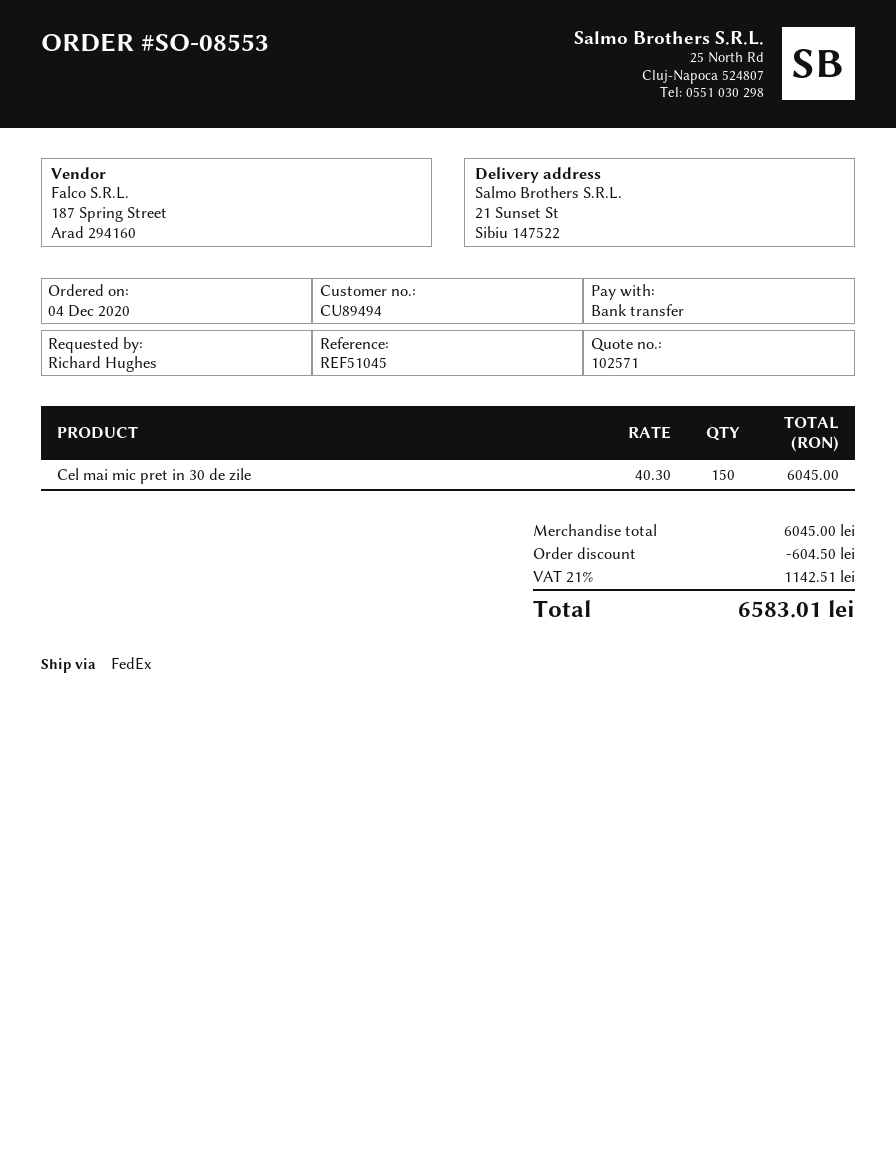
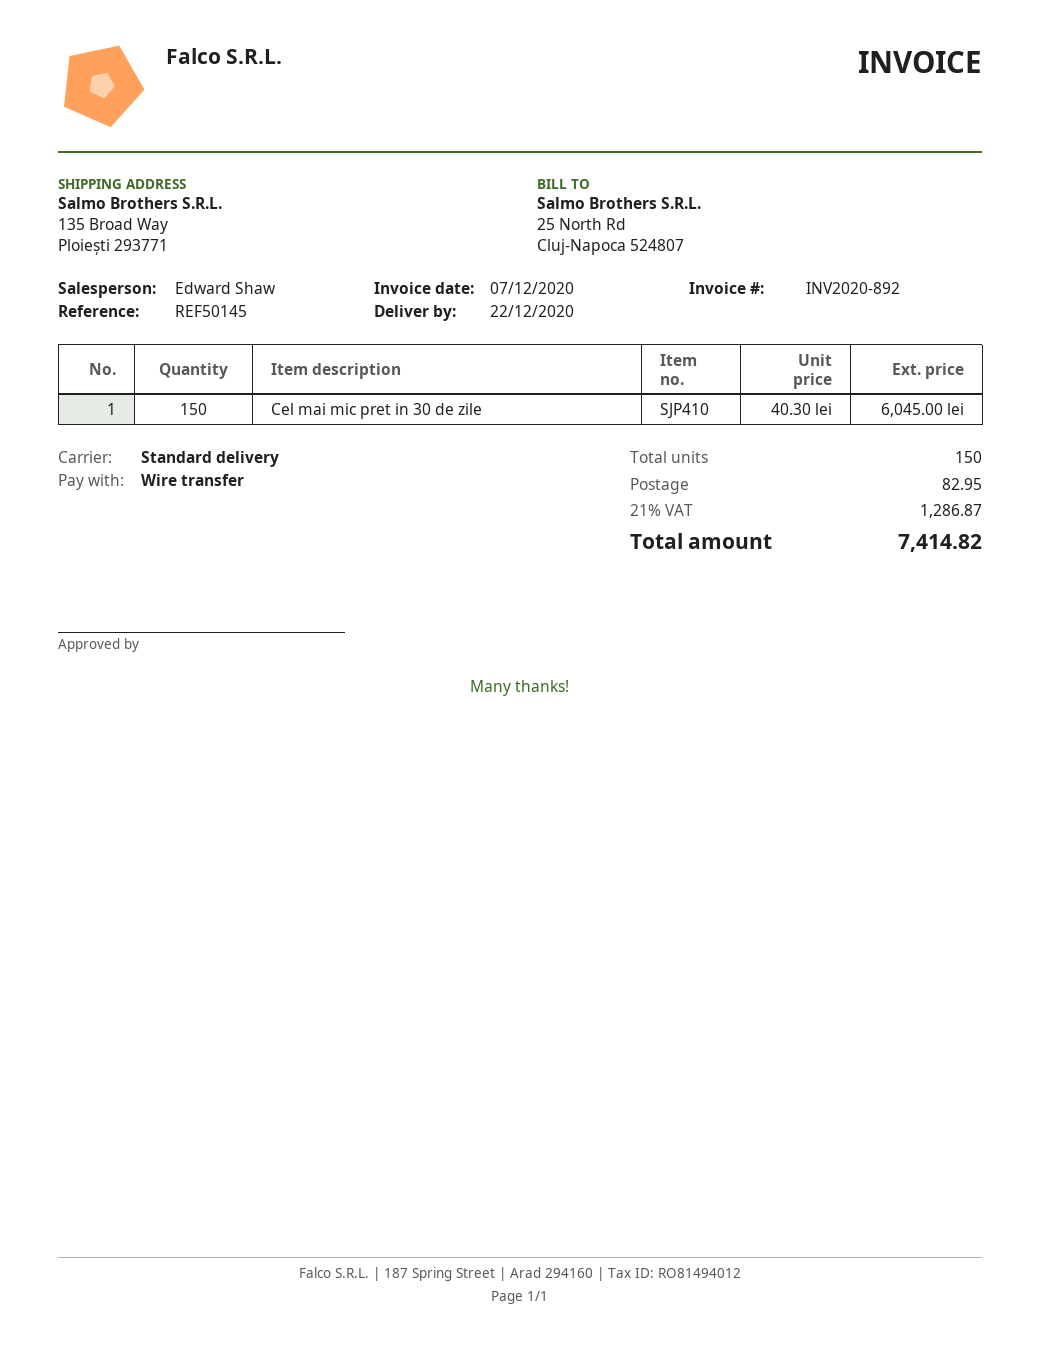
reference: REF51045 -> REF50145
shipping method: FedEx -> standard
ship to: 21 Sunset St, Sibiu 147522 -> 135 Broad Way, Ploiești 293771
discount: 604.50 -> none
shipping: none -> 82.95
tax: 21% = 1142.51 -> 21% = 1286.87
total: 6583.01 -> 7414.82

